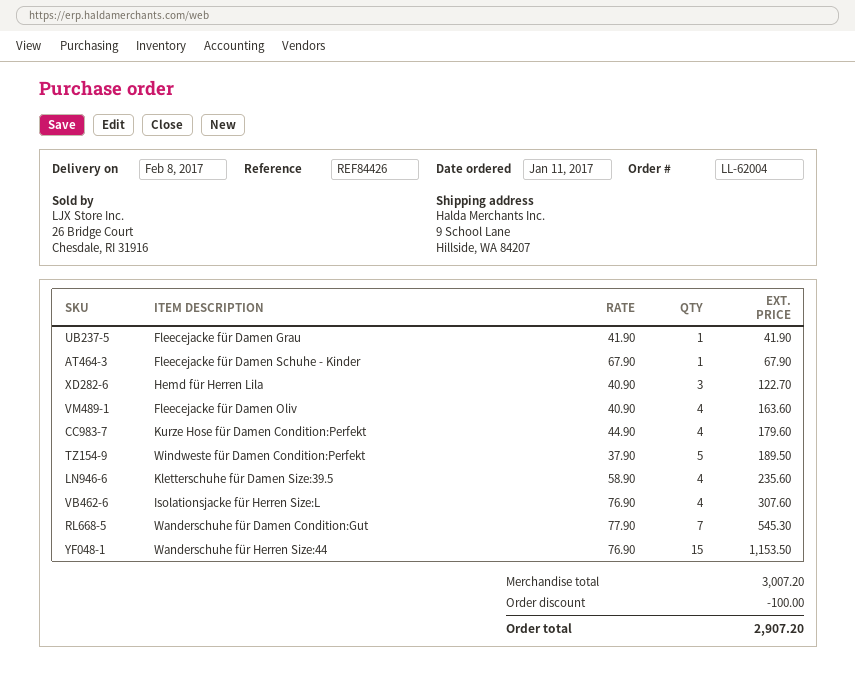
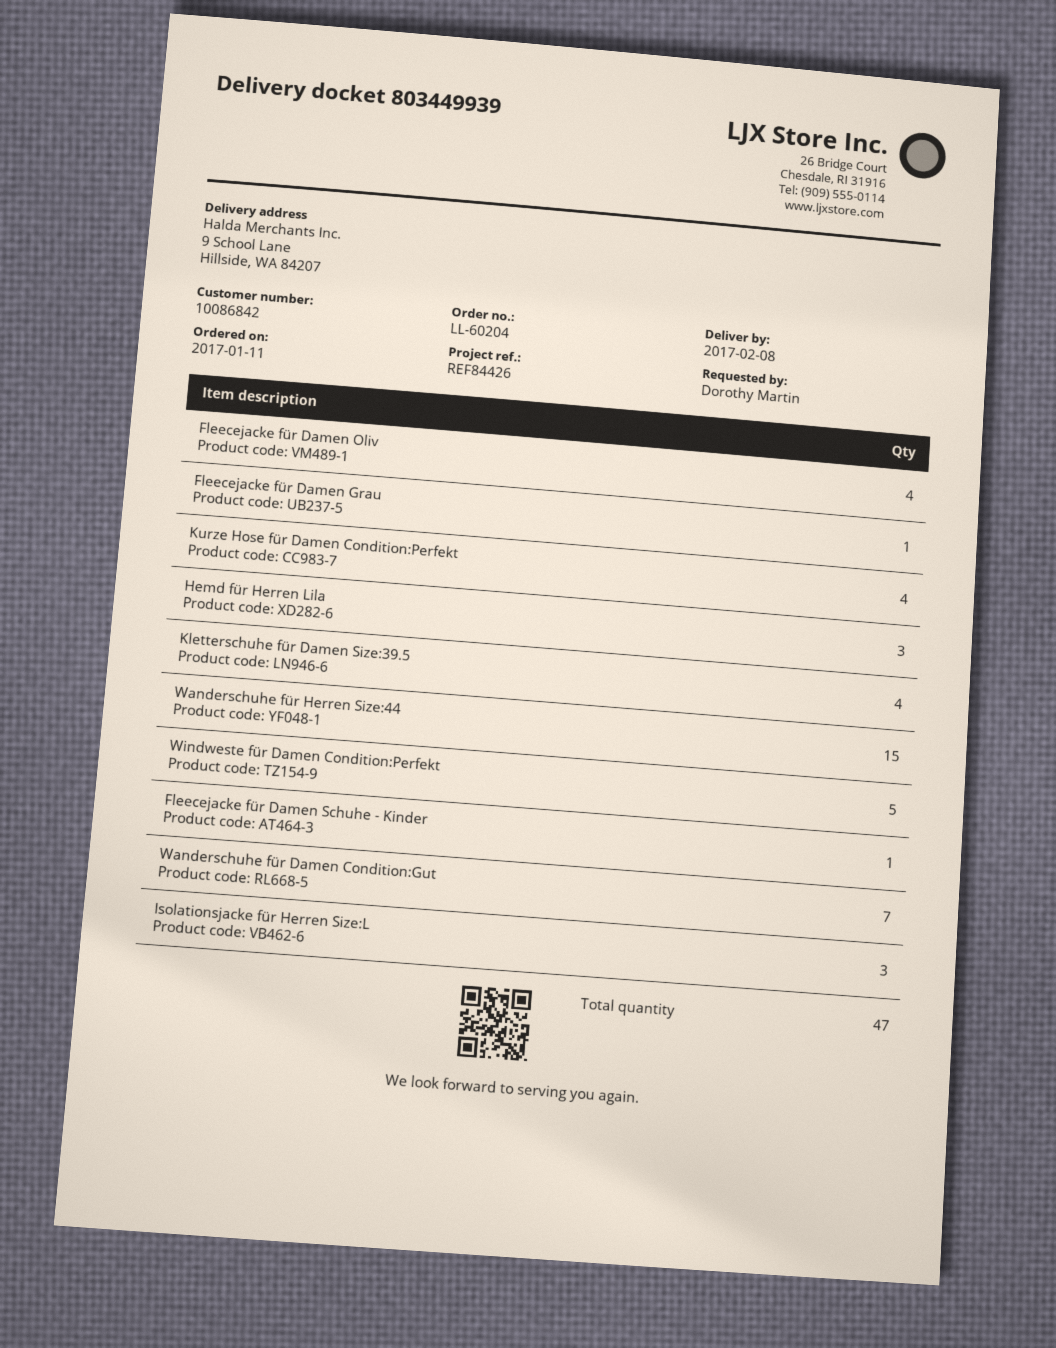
order number: LL-62004 -> LL-60204
Isolationsjacke für Herren Size:L: 4 -> 3

